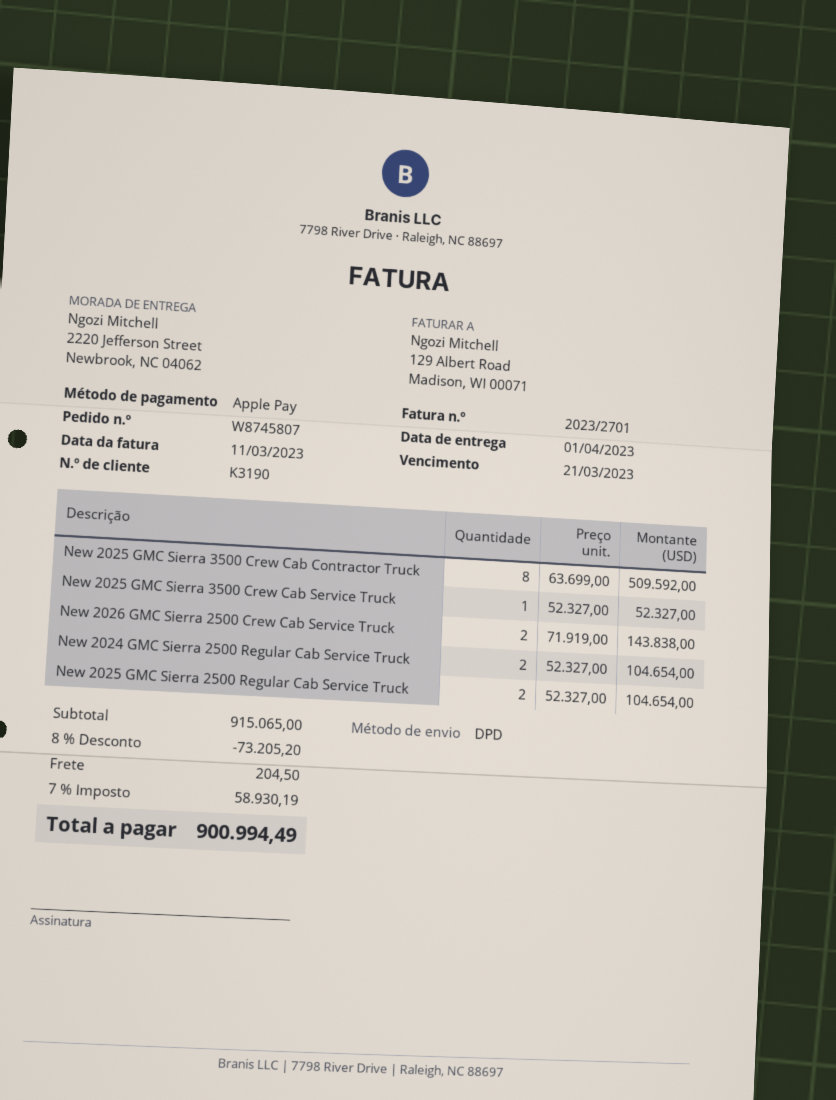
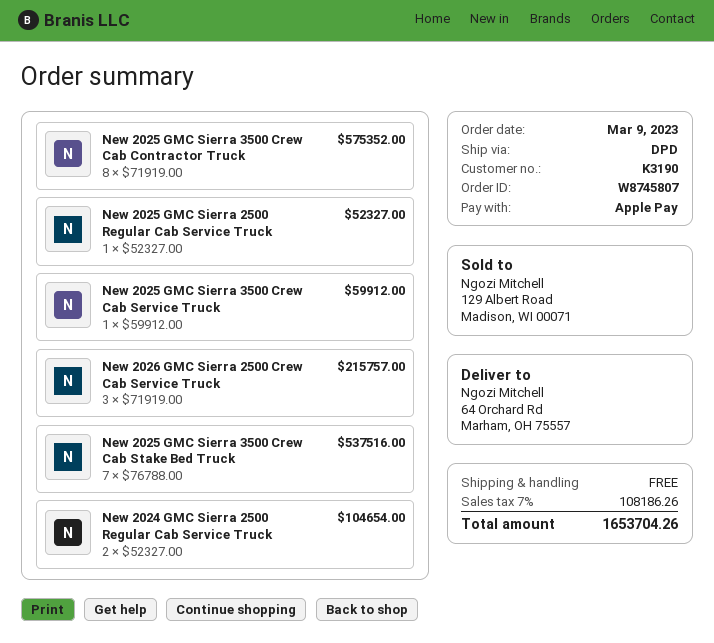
ship to: 2220 Jefferson Street, Newbrook, NC 04062 -> 64 Orchard Rd, Marham, OH 75557
New 2025 GMC Sierra 3500 Crew Cab Contractor Truck: 8 x 63699.00 = 509592.00 -> 8 x 71919.00 = 575352.00
New 2025 GMC Sierra 3500 Crew Cab Service Truck: 1 x 52327.00 = 52327.00 -> 1 x 59912.00 = 59912.00
New 2026 GMC Sierra 2500 Crew Cab Service Truck: 2 x 71919.00 = 143838.00 -> 3 x 71919.00 = 215757.00
New 2025 GMC Sierra 2500 Regular Cab Service Truck: 2 x 52327.00 = 104654.00 -> 1 x 52327.00 = 52327.00
New 2025 GMC Sierra 3500 Crew Cab Stake Bed Truck: none -> 7 x 76788.00 = 537516.00
discount: 8% = 73205.20 -> none
shipping: 204.50 -> 0.00
tax: 7% = 58930.19 -> 7% = 108186.26
total: 900994.49 -> 1653704.26

